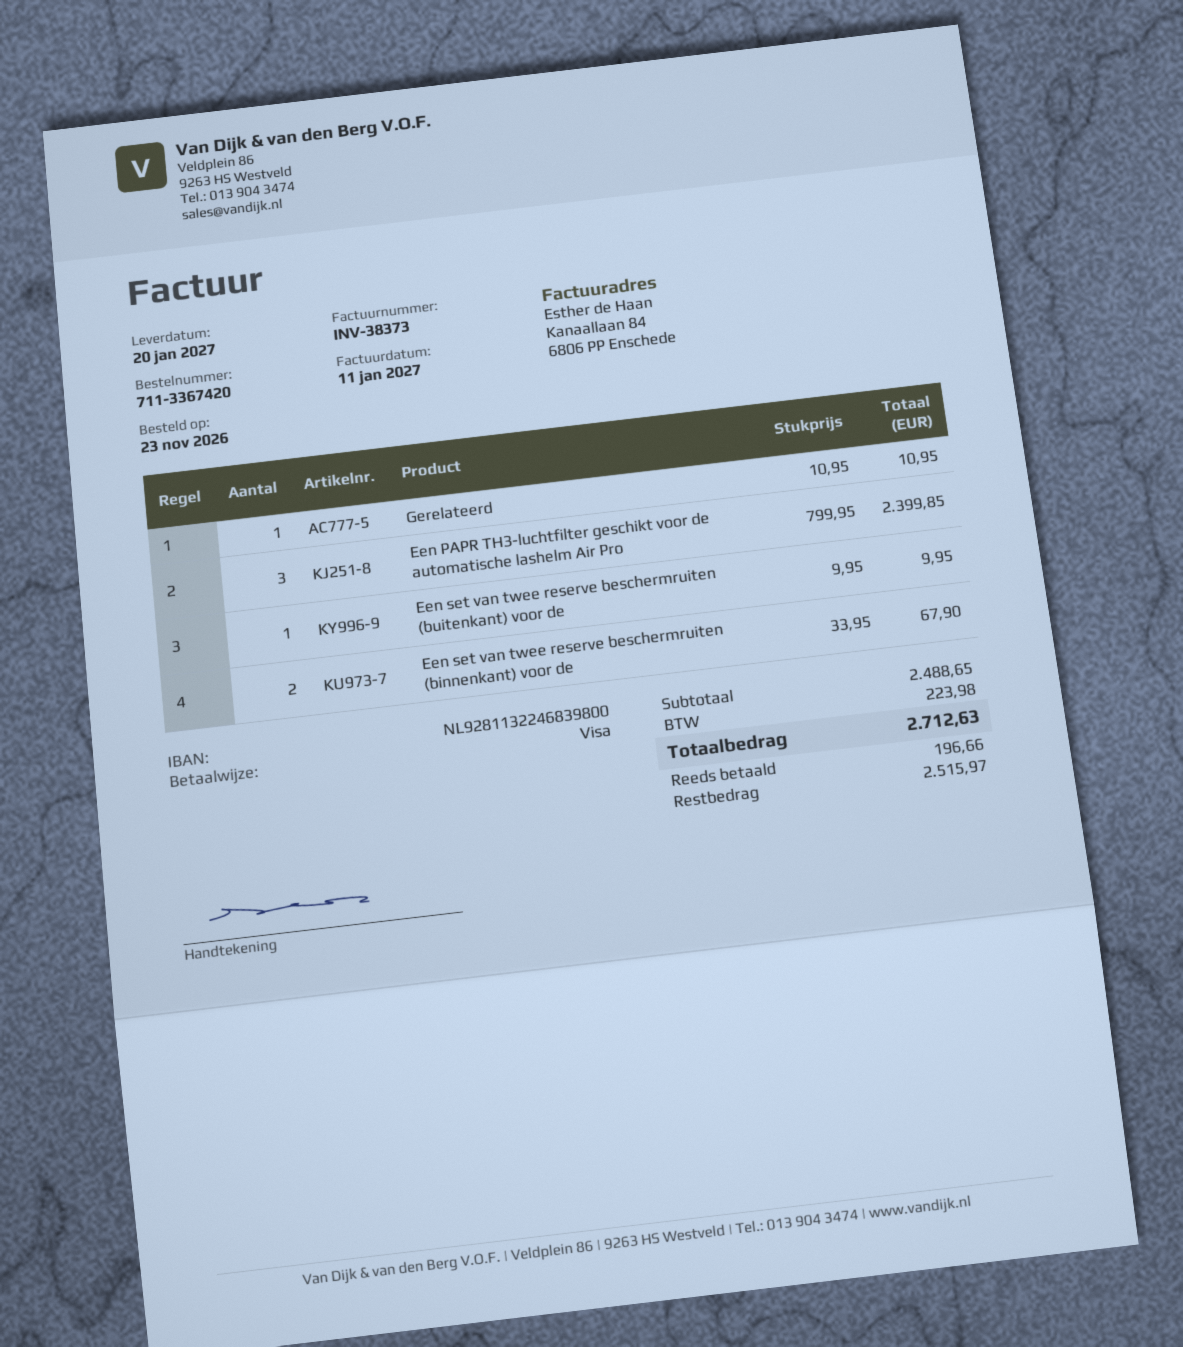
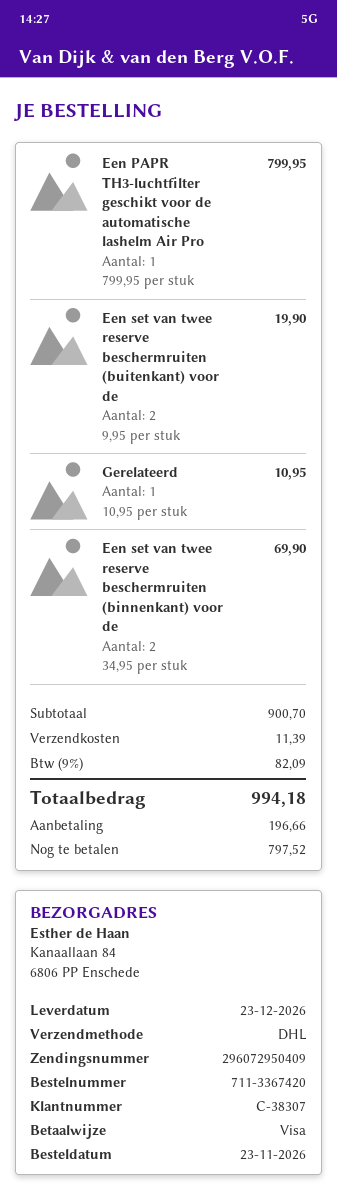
delivery date: 2027-01-20 -> 2026-12-23
Een PAPR TH3-luchtfilter geschikt voor de automatische lashelm Air Pro: 3 x 799.95 = 2399.85 -> 1 x 799.95 = 799.95
Een set van twee reserve beschermruiten (buitenkant) voor de: 1 x 9.95 = 9.95 -> 2 x 9.95 = 19.90
Een set van twee reserve beschermruiten (binnenkant) voor de: 2 x 33.95 = 67.90 -> 2 x 34.95 = 69.90
subtotal: 2488.65 -> 900.70
shipping: none -> 11.39
tax: 223.98 -> 82.09
total: 2712.63 -> 994.18
balance: 2515.97 -> 797.52

